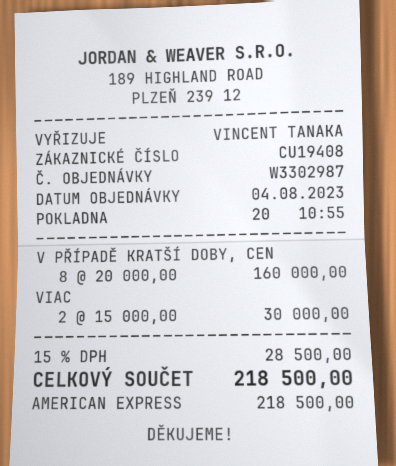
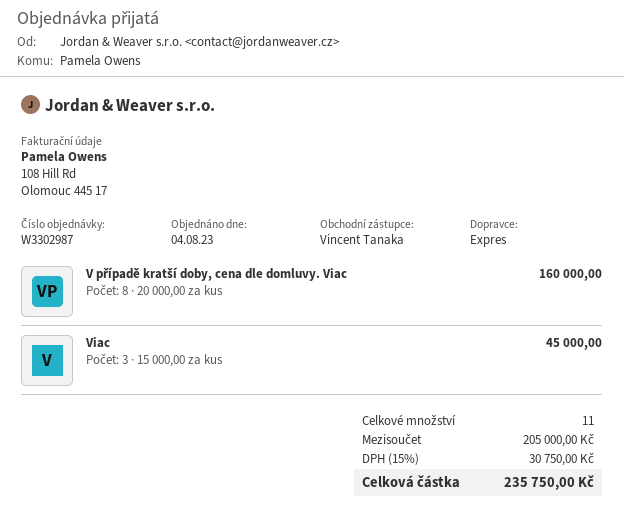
VIAC: 2 x 15000.00 = 30000.00 -> 3 x 15000.00 = 45000.00
tax: 15% = 28500.00 -> 15% = 30750.00
total: 218500.00 -> 235750.00

